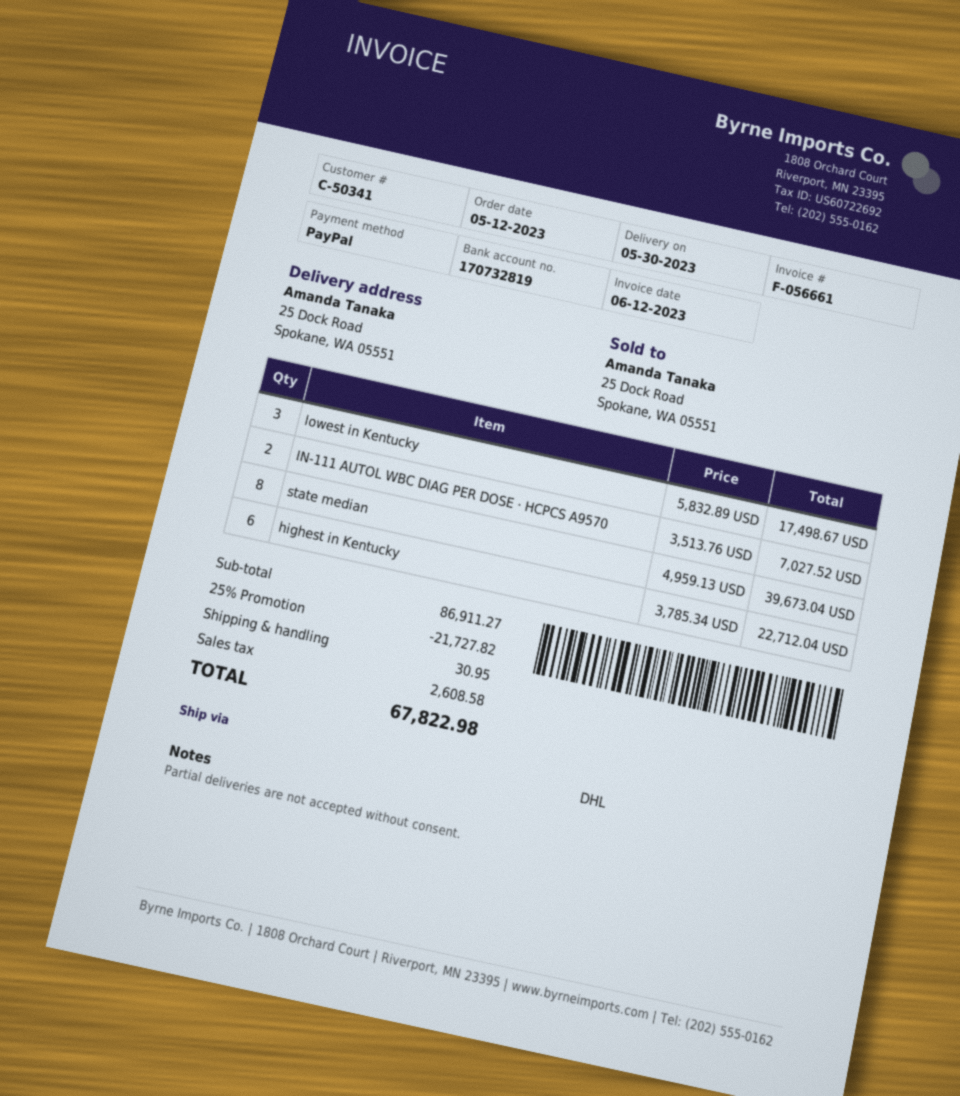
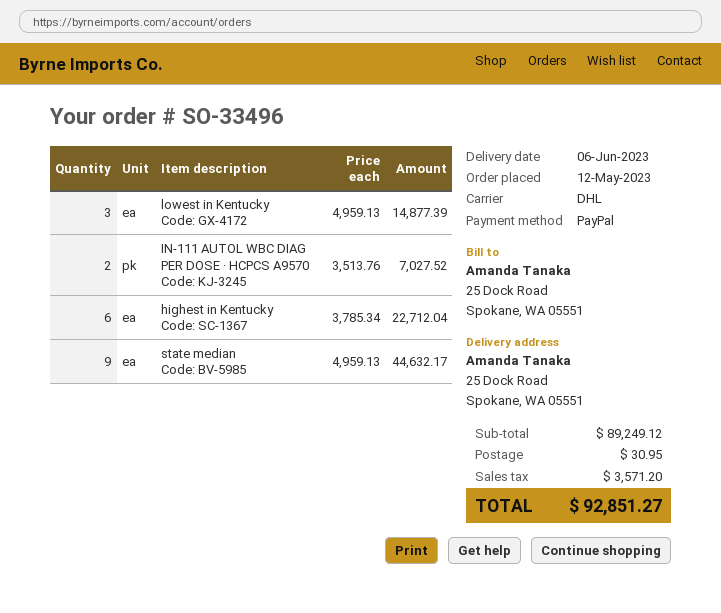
delivery date: 2023-05-30 -> 2023-06-06
lowest in Kentucky: 3 x 5832.89 = 17498.67 -> 3 x 4959.13 = 14877.39
state median: 8 x 4959.13 = 39673.04 -> 9 x 4959.13 = 44632.17
subtotal: 86911.27 -> 89249.12
discount: 25% = 21727.82 -> none
tax: 2608.58 -> 3571.20
total: 67822.98 -> 92851.27

